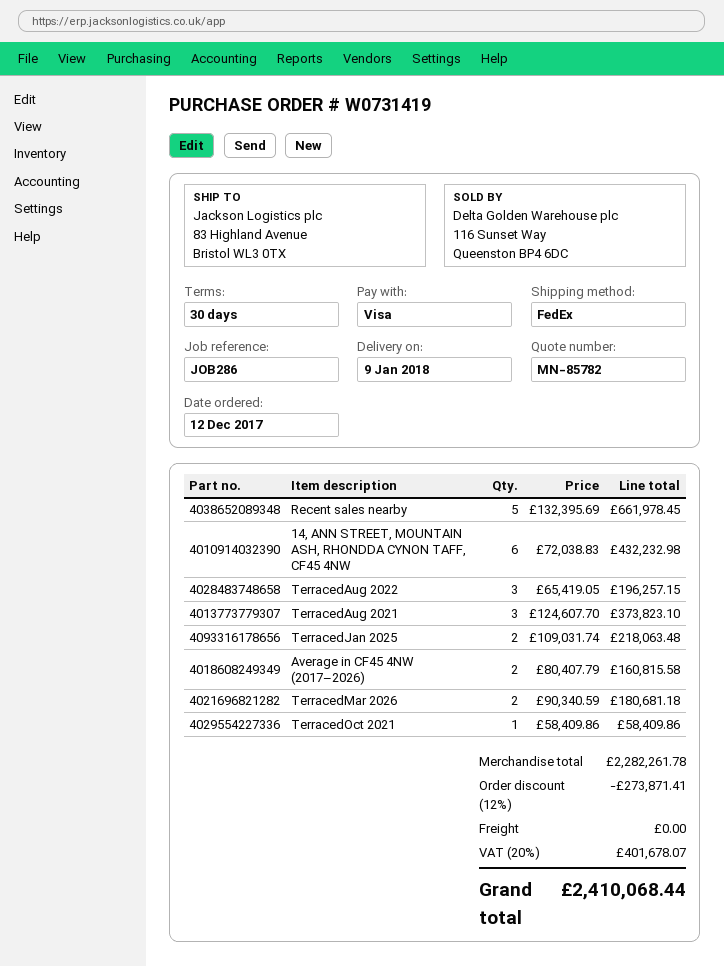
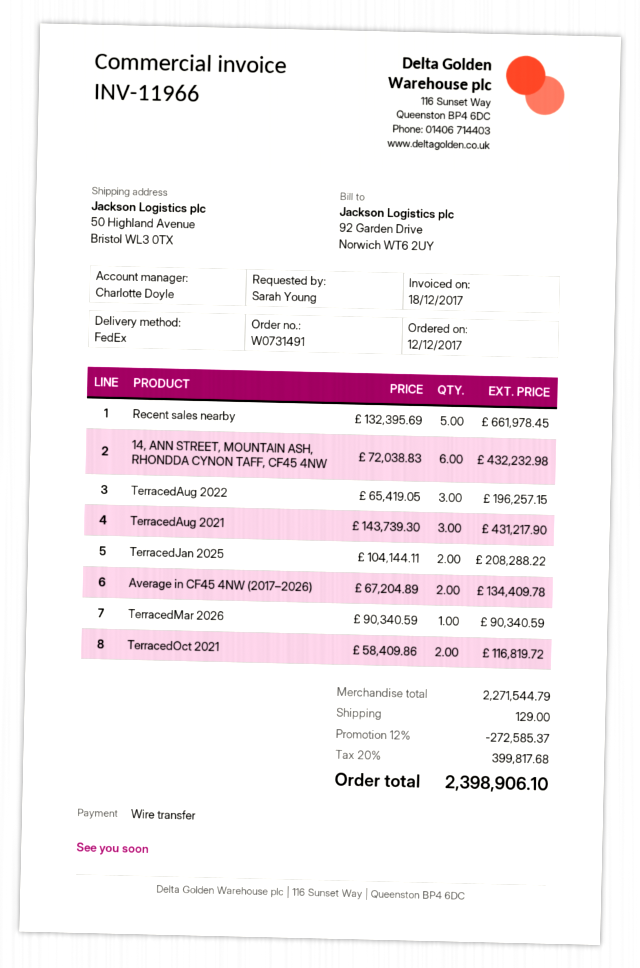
order number: W0731419 -> W0731491
payment method: Visa -> bank transfer
ship to: 83 Highland Avenue, Bristol WL3 0TX -> 50 Highland Avenue, Bristol WL3 0TX
TerracedAug 2021: 3 x 124607.70 = 373823.10 -> 3 x 143739.30 = 431217.90
TerracedJan 2025: 2 x 109031.74 = 218063.48 -> 2 x 104144.11 = 208288.22
Average in CF45 4NW (2017–2026): 2 x 80407.79 = 160815.58 -> 2 x 67204.89 = 134409.78
TerracedMar 2026: 2 x 90340.59 = 180681.18 -> 1 x 90340.59 = 90340.59
TerracedOct 2021: 1 x 58409.86 = 58409.86 -> 2 x 58409.86 = 116819.72
subtotal: 2282261.78 -> 2271544.79
discount: 12% = 273871.41 -> 12% = 272585.37
shipping: 0.00 -> 129.00
tax: 20% = 401678.07 -> 20% = 399817.68
total: 2410068.44 -> 2398906.10

